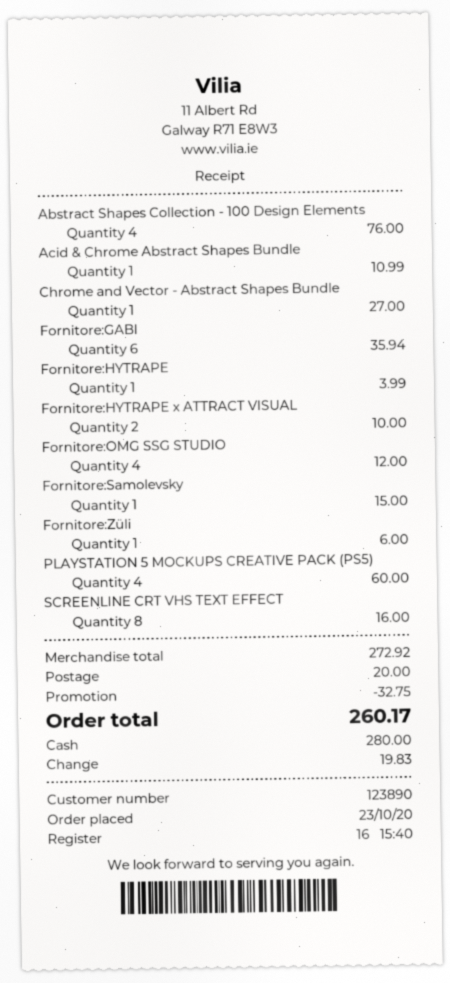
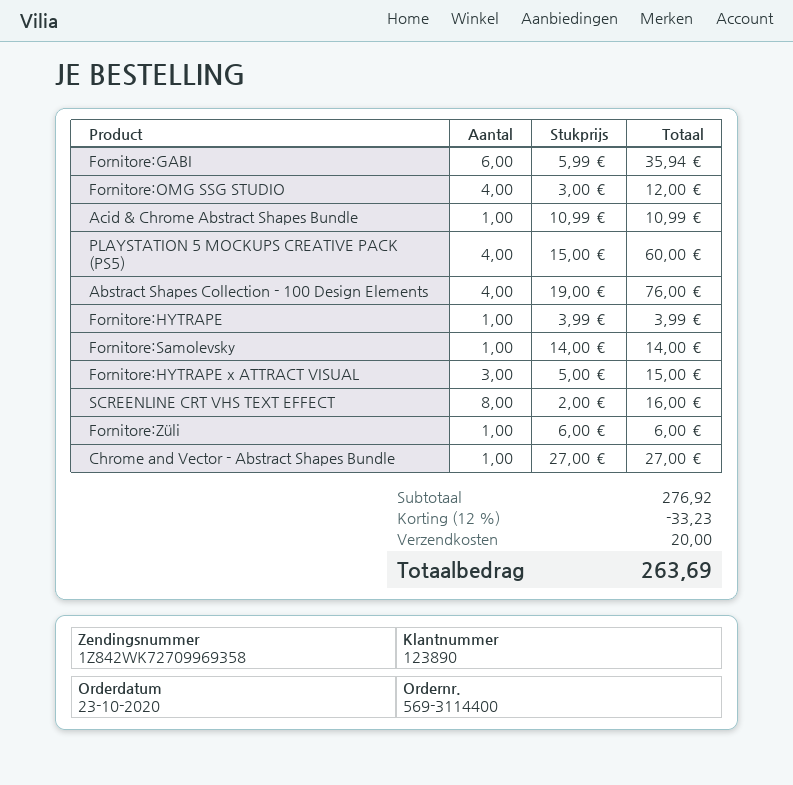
Fornitore:HYTRAPE x ATTRACT VISUAL: 2 for 10.00 -> 3 for 15.00
Fornitore:Samolevsky: 1 for 15.00 -> 1 for 14.00
subtotal: 272.92 -> 276.92
discount: 32.75 -> 33.23
total: 260.17 -> 263.69

